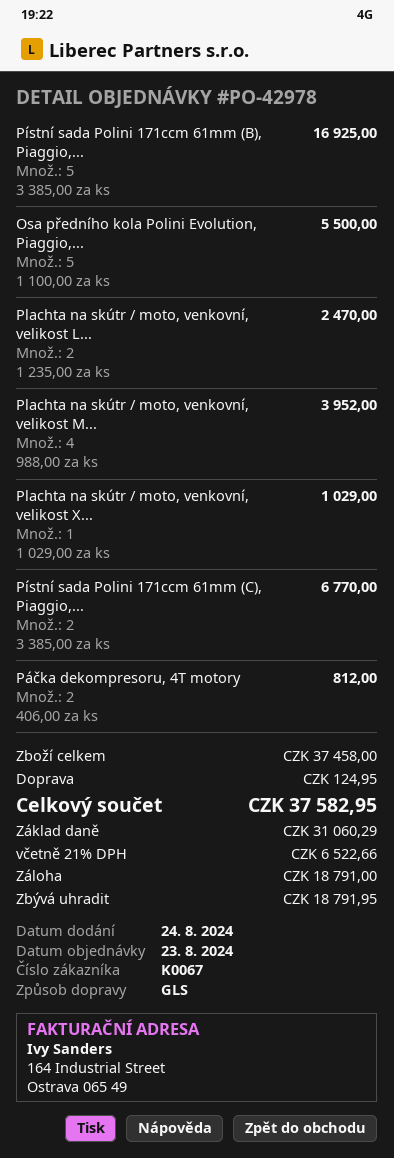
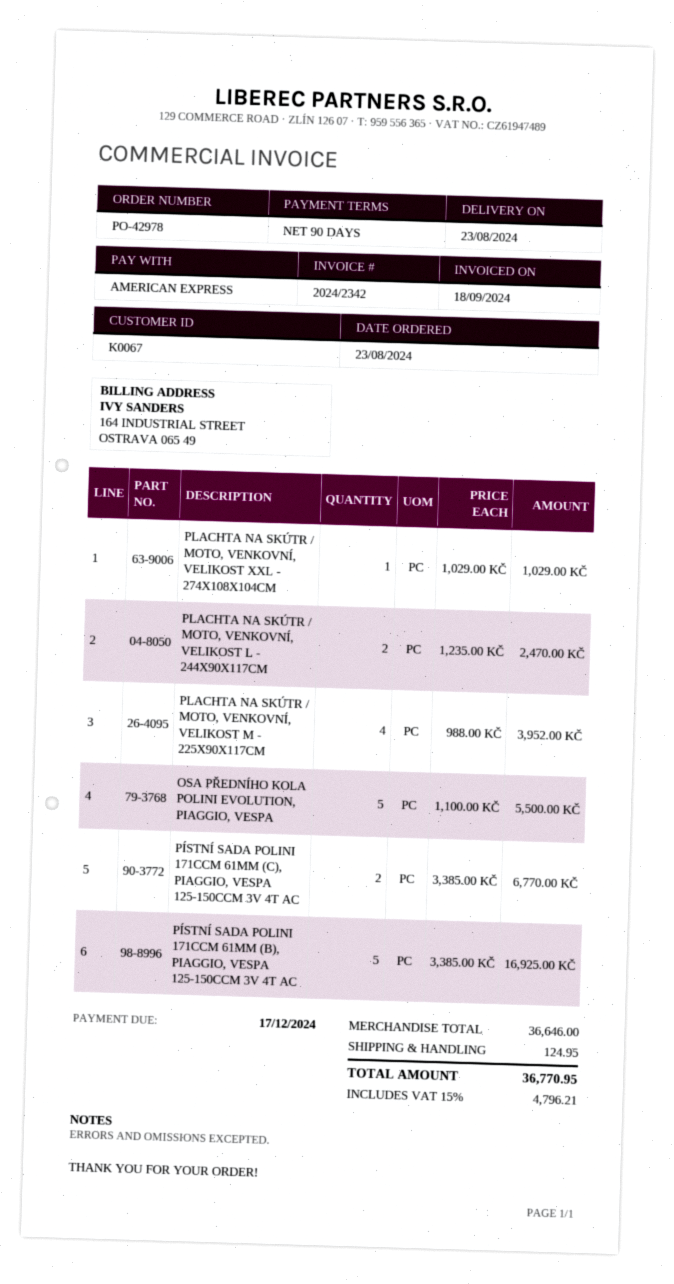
delivery date: 2024-08-24 -> 2024-08-23
Páčka dekompresoru, 4T motory: 2 x 406.00 = 812.00 -> none
subtotal: 37458.00 -> 36646.00
tax: 21% = 6522.66 -> 15% = 4796.21
total: 37582.95 -> 36770.95

